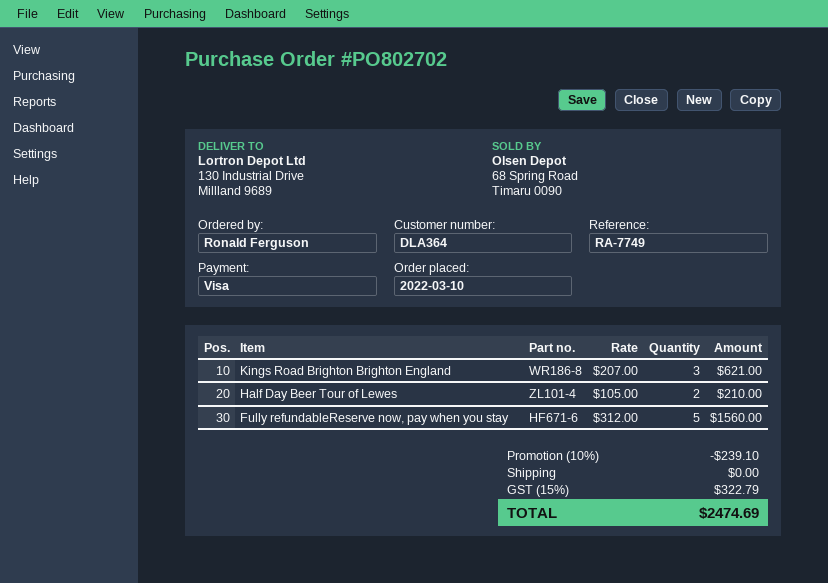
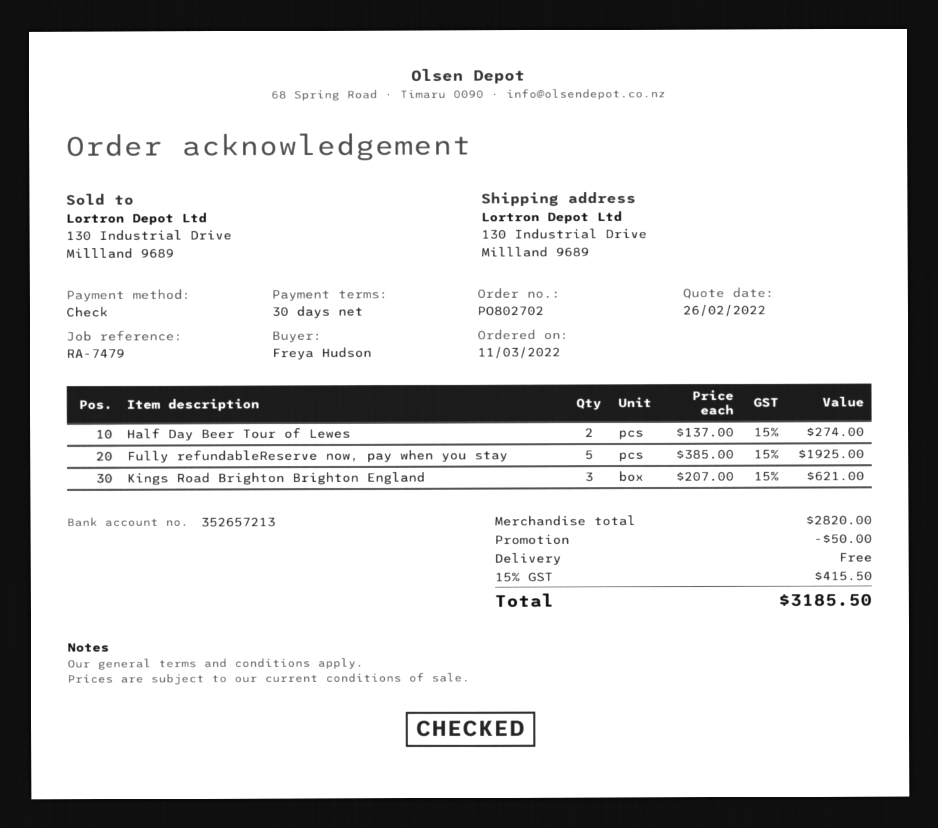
order date: 2022-03-10 -> 2022-03-11
reference: RA-7749 -> RA-7479
ordered by: Ronald Ferguson -> Freya Hudson
payment method: Visa -> cheque
Half Day Beer Tour of Lewes: 2 x 105.00 = 210.00 -> 2 x 137.00 = 274.00
Fully refundableReserve now, pay when you stay: 5 x 312.00 = 1560.00 -> 5 x 385.00 = 1925.00
discount: 239.10 -> 50.00
tax: 15% = 322.79 -> 15% = 415.50
total: 2474.69 -> 3185.50

